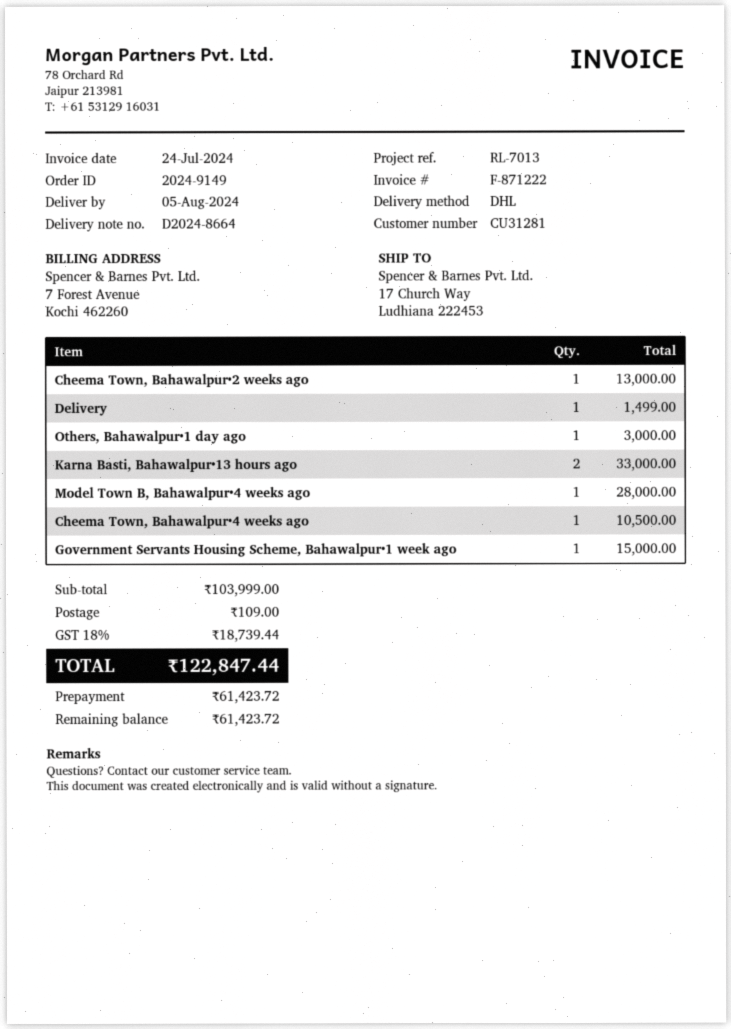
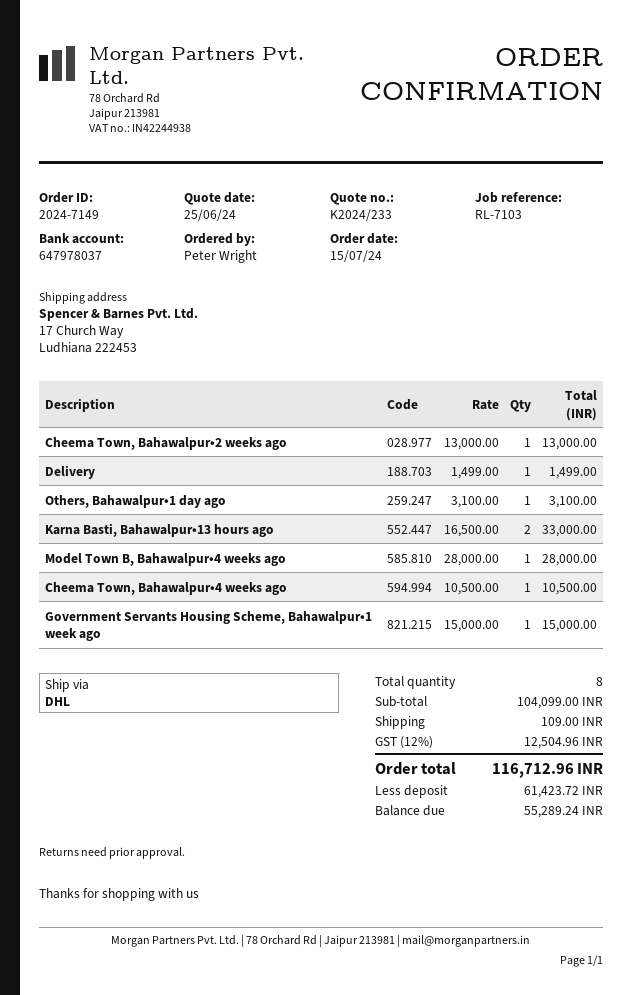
order number: 2024-9149 -> 2024-7149
reference: RL-7013 -> RL-7103
Others, Bahawalpur•1 day ago: 1 for 3000.00 -> 1 for 3100.00
subtotal: 103999.00 -> 104099.00
tax: 18% = 18739.44 -> 12% = 12504.96
total: 122847.44 -> 116712.96
balance: 61423.72 -> 55289.24

